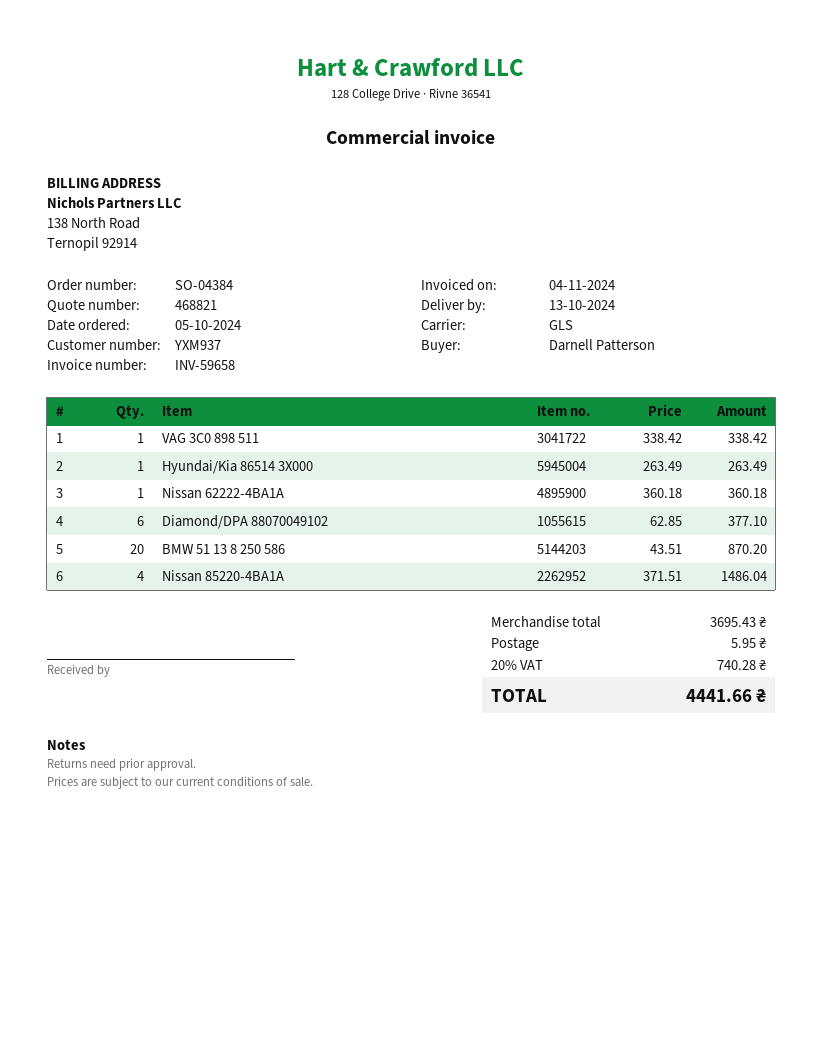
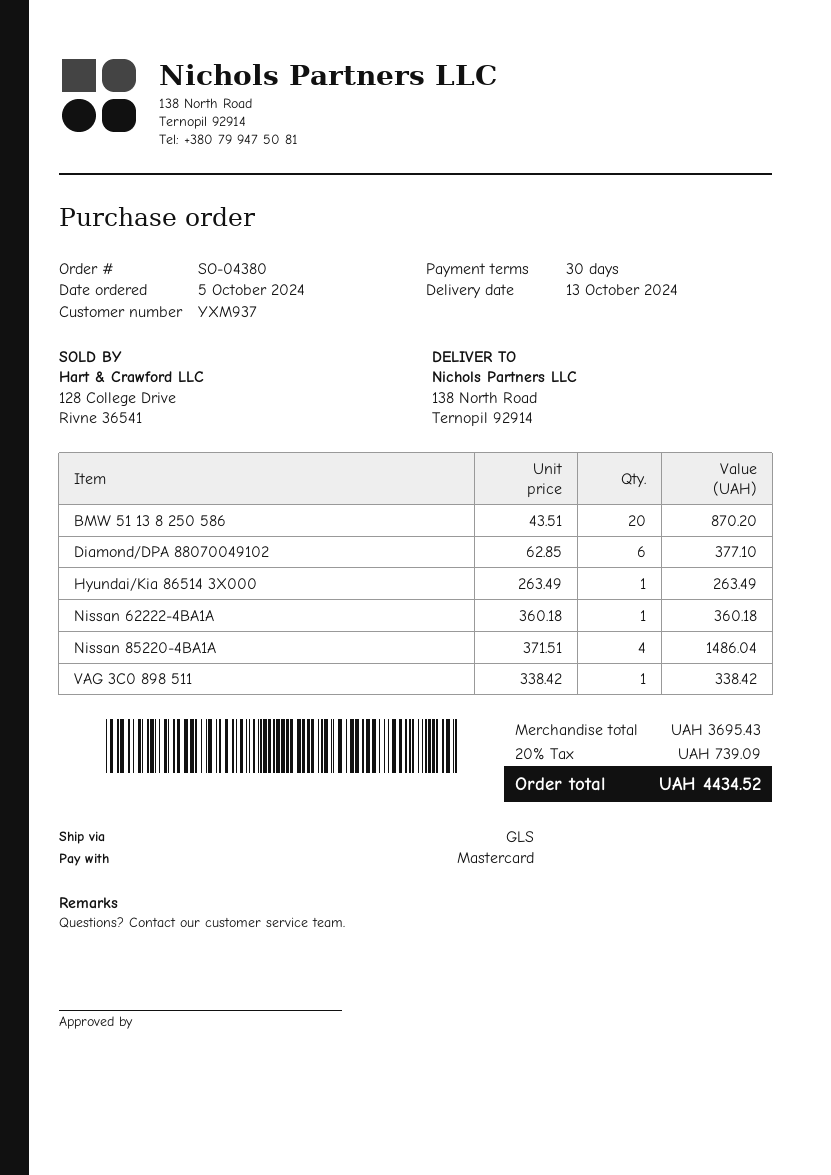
order number: SO-04384 -> SO-04380
shipping: 5.95 -> none
tax: 20% = 740.28 -> 20% = 739.09
total: 4441.66 -> 4434.52

